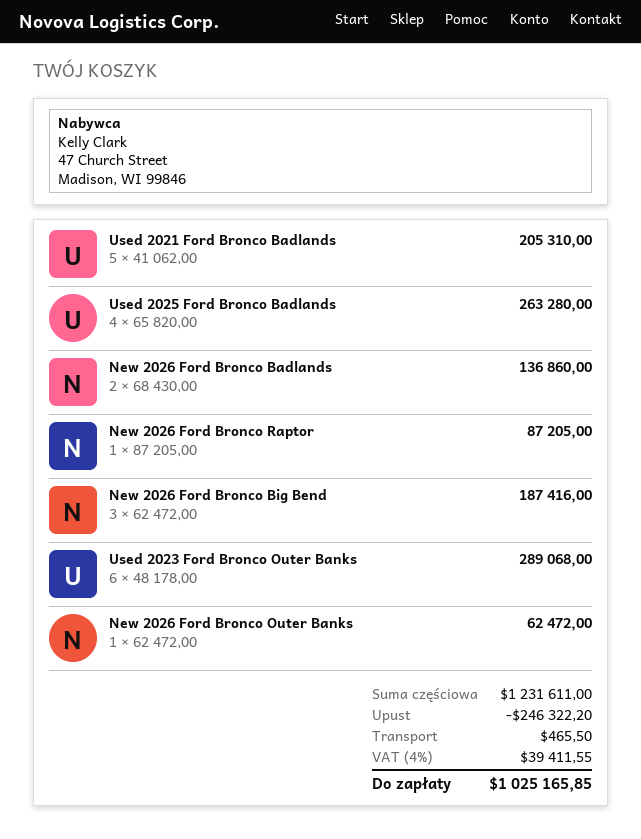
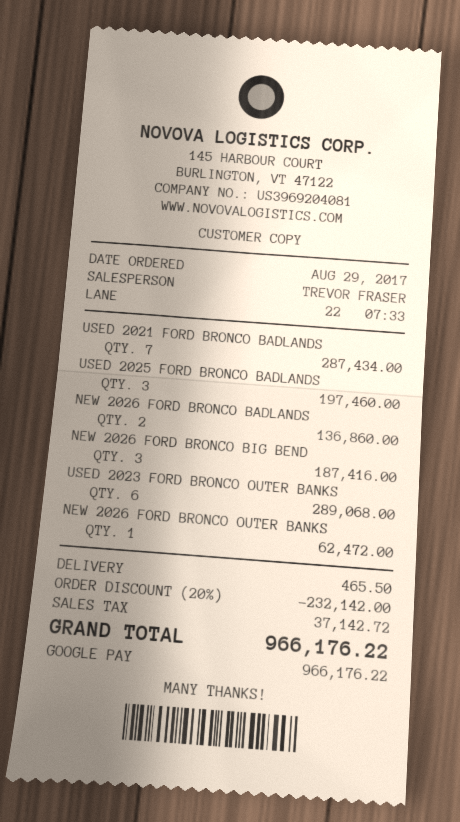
Used 2021 Ford Bronco Badlands: 5 for 205310.00 -> 7 for 287434.00
Used 2025 Ford Bronco Badlands: 4 for 263280.00 -> 3 for 197460.00
New 2026 Ford Bronco Raptor: 1 for 87205.00 -> none
discount: 246322.20 -> 232142.00
tax: 39411.55 -> 37142.72
total: 1025165.85 -> 966176.22

